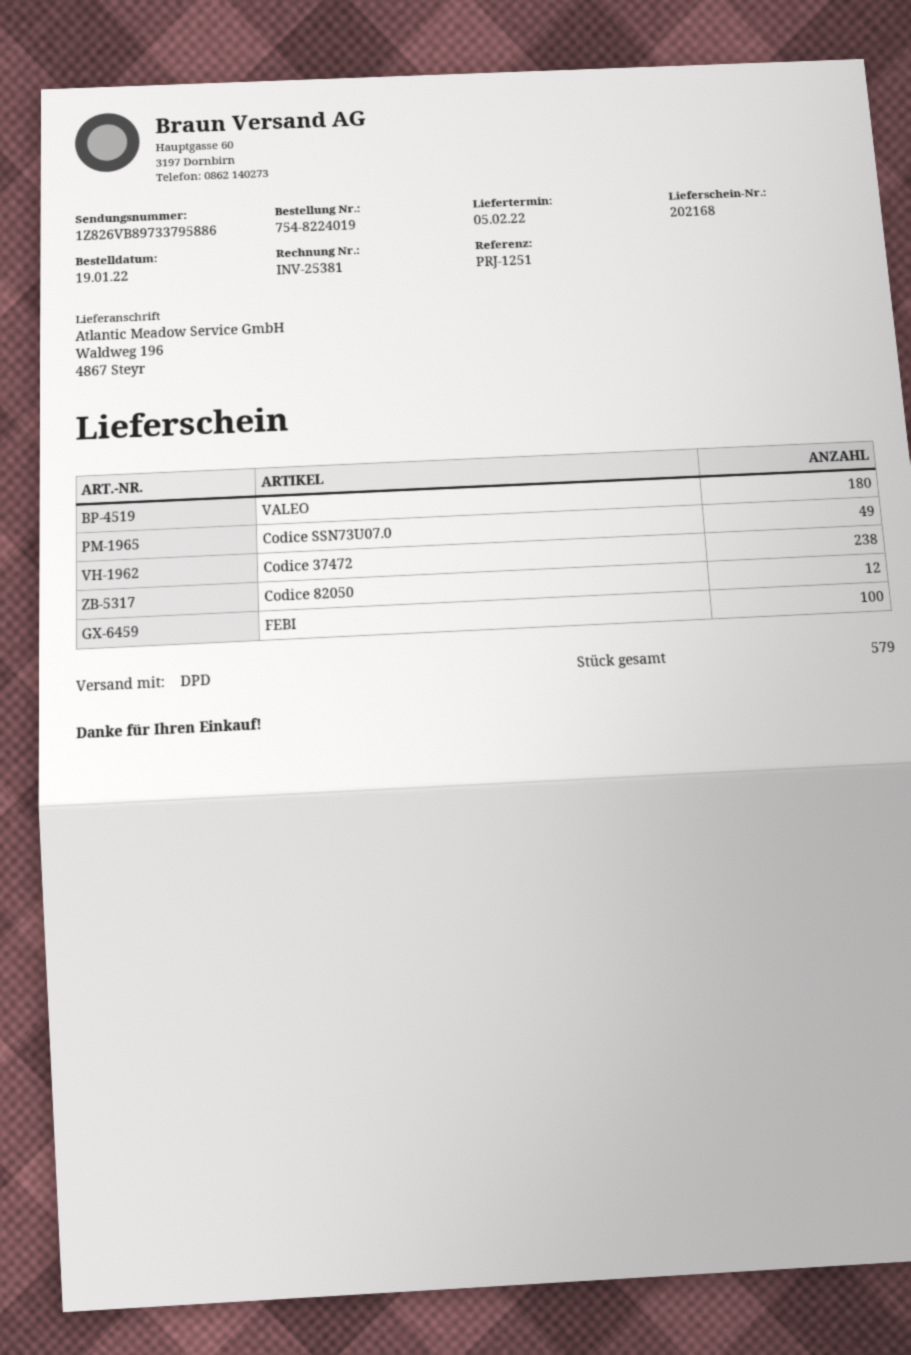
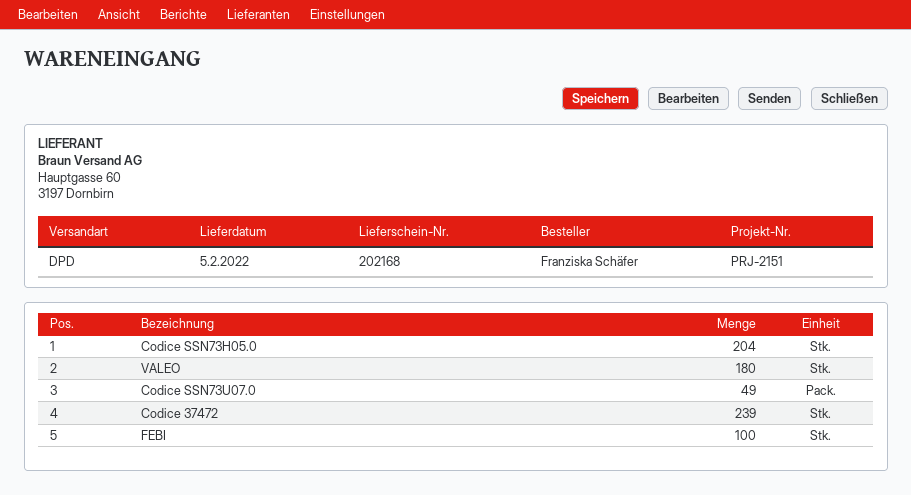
reference: PRJ-1251 -> PRJ-2151
Codice 37472: 238 -> 239
Codice 82050: 12 -> none
Codice SSN73H05.0: none -> 204

